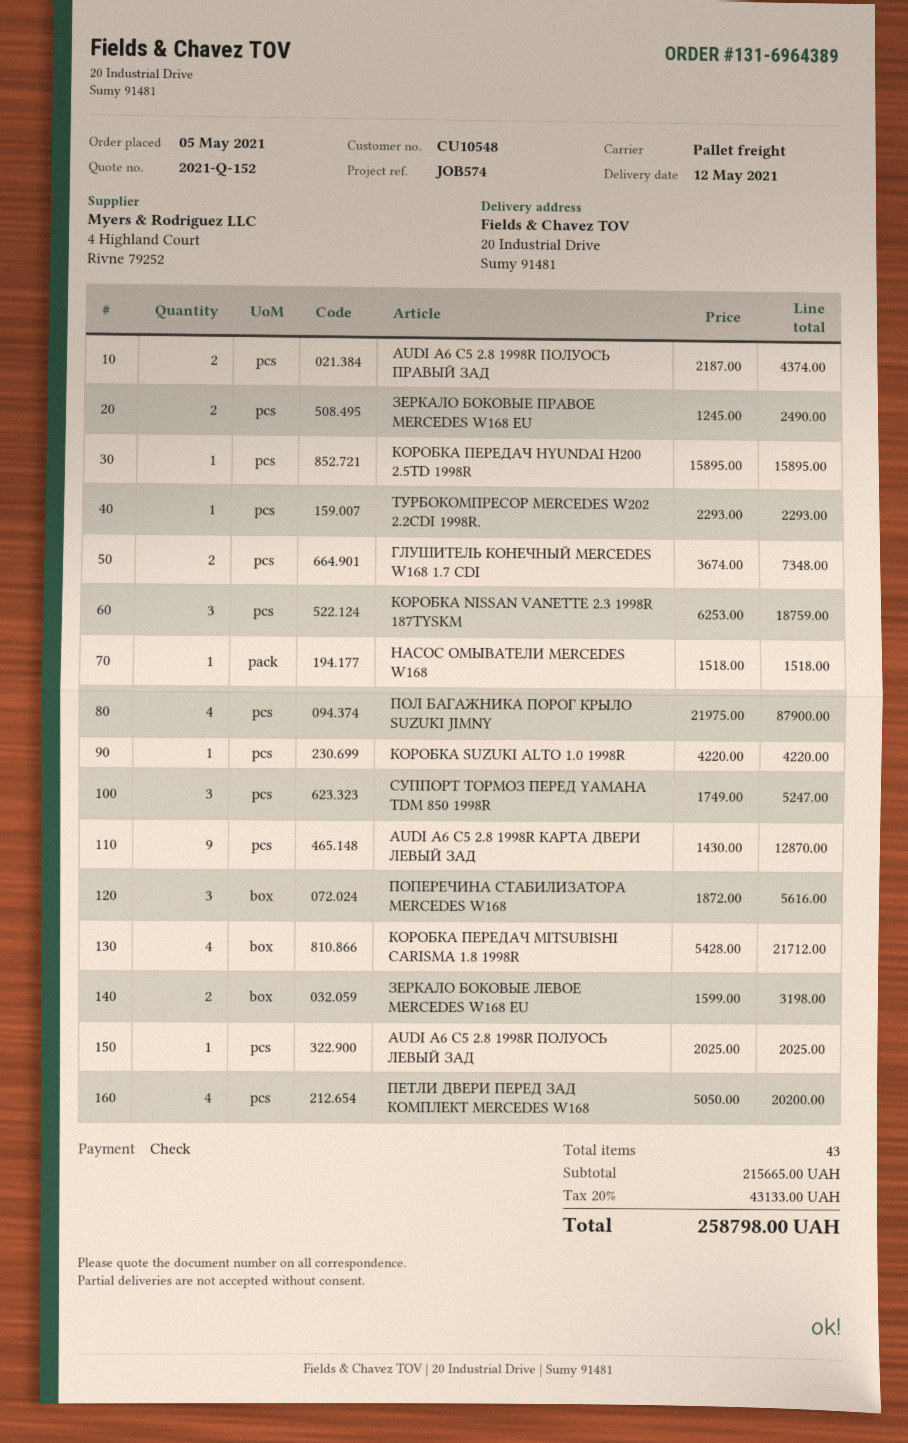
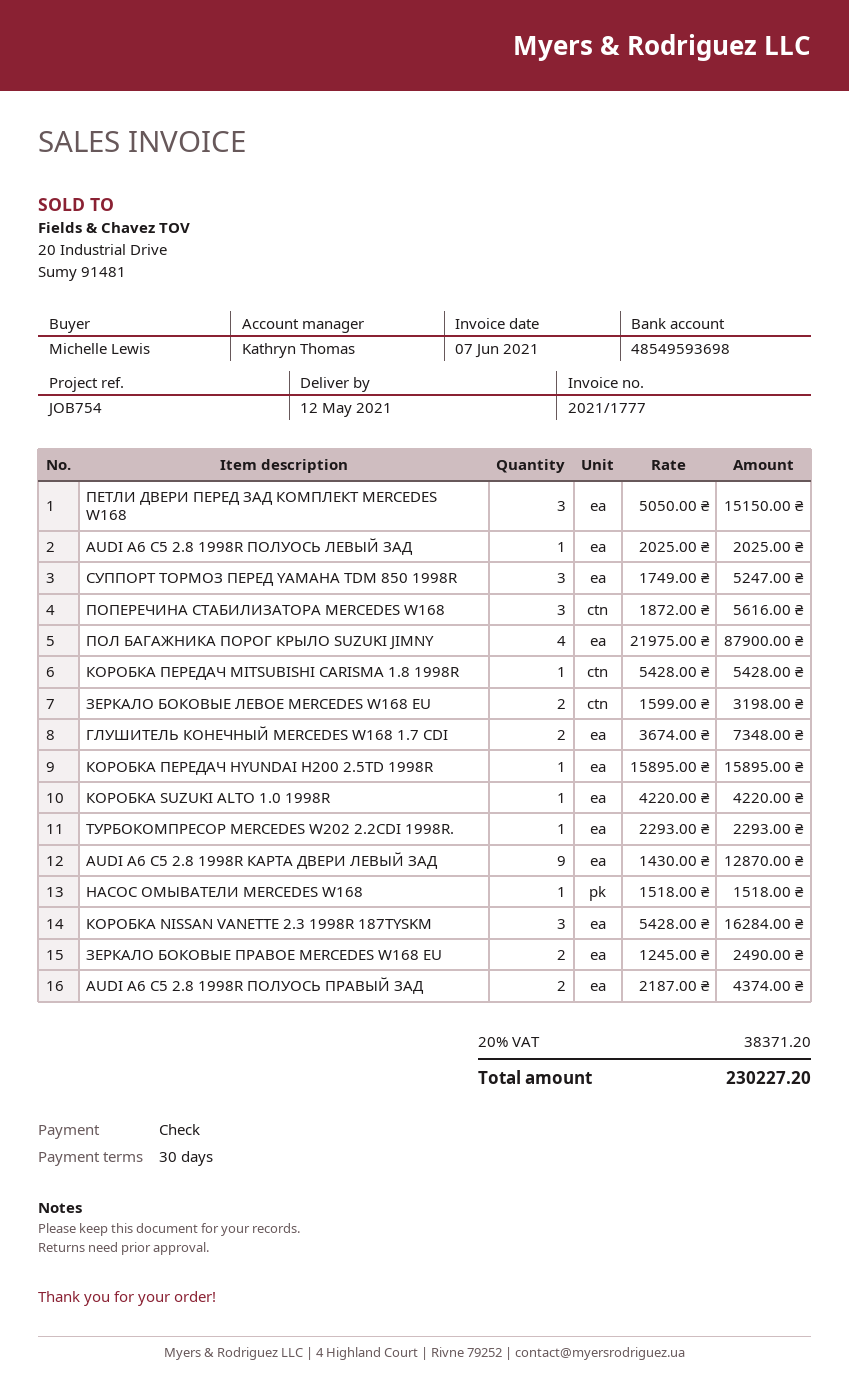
reference: JOB574 -> JOB754
КОРОБКА NISSAN VANETTE 2.3 1998R 187TYSKM: 3 x 6253.00 = 18759.00 -> 3 x 5428.00 = 16284.00
КОРОБКА ПЕРЕДАЧ MITSUBISHI CARISMA 1.8 1998R: 4 x 5428.00 = 21712.00 -> 1 x 5428.00 = 5428.00
ПЕТЛИ ДВЕРИ ПЕРЕД ЗАД КОМПЛЕКТ MERCEDES W168: 4 x 5050.00 = 20200.00 -> 3 x 5050.00 = 15150.00
tax: 20% = 43133.00 -> 20% = 38371.20
total: 258798.00 -> 230227.20

